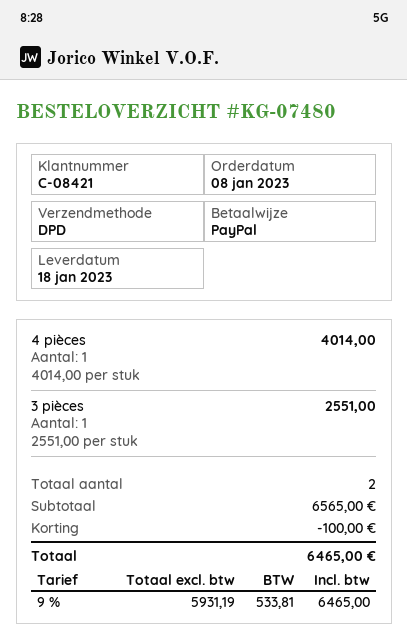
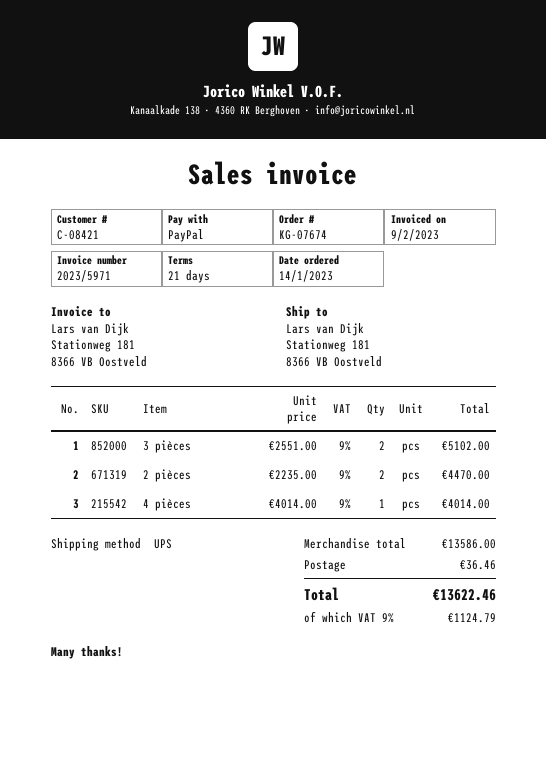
order number: KG-07480 -> KG-07674
order date: 2023-01-08 -> 2023-01-14
shipping method: DPD -> UPS
3 pièces: 1 x 2551.00 = 2551.00 -> 2 x 2551.00 = 5102.00
2 pièces: none -> 2 x 2235.00 = 4470.00
subtotal: 6565.00 -> 13586.00
discount: 100.00 -> none
shipping: none -> 36.46
tax: 9% = 533.81 -> 9% = 1124.79
total: 6465.00 -> 13622.46

